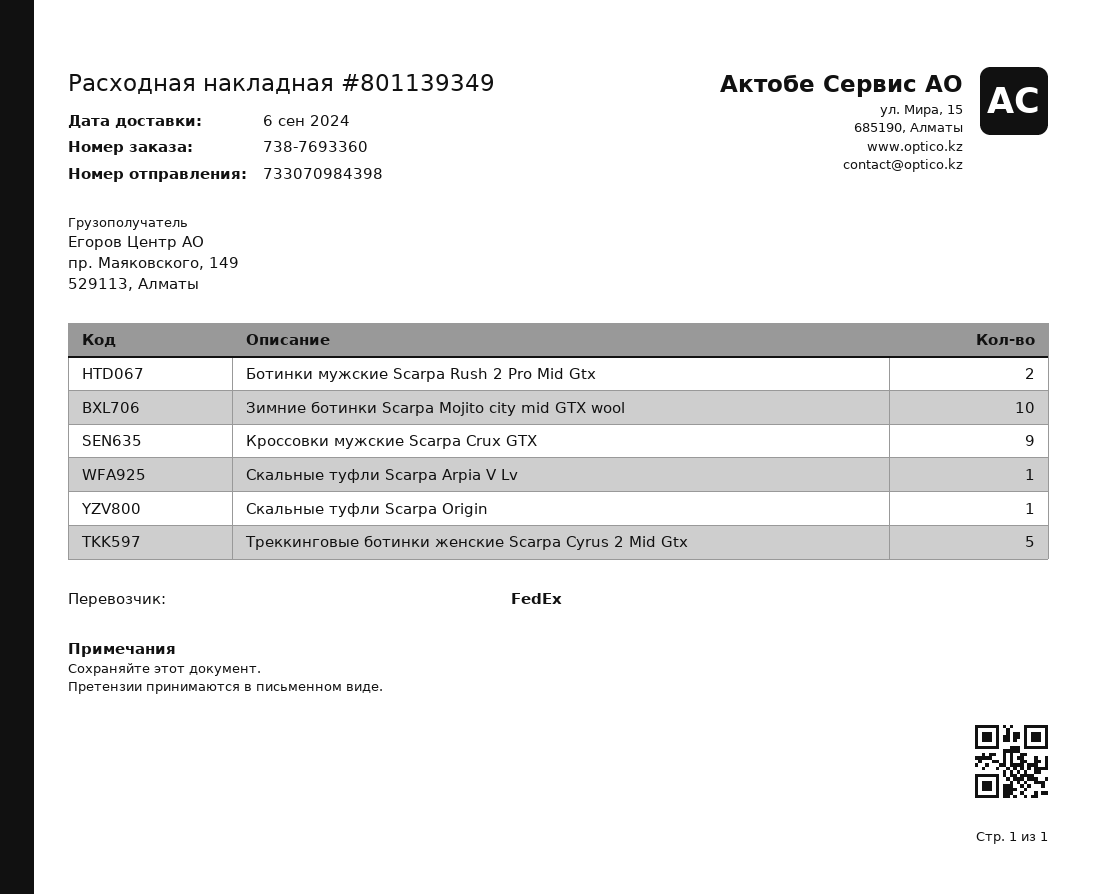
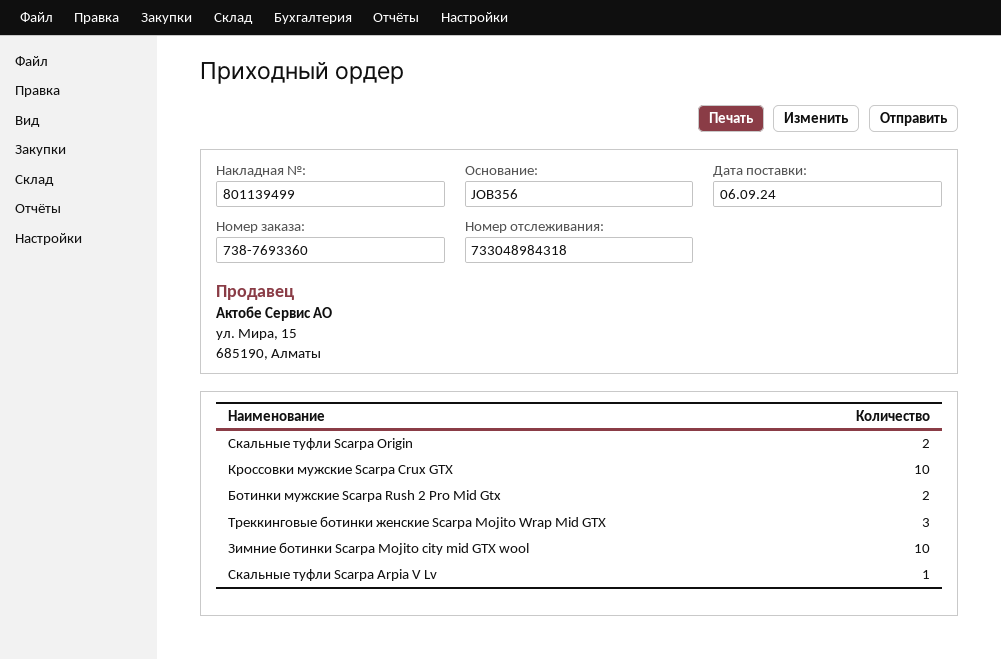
delivery note number: 801139349 -> 801139499
tracking number: 733070984398 -> 733048984318
Кроссовки мужские Scarpa Crux GTX: 9 -> 10
Скальные туфли Scarpa Origin: 1 -> 2
Треккинговые ботинки женские Scarpa Cyrus 2 Mid Gtx: 5 -> none
Треккинговые ботинки женские Scarpa Mojito Wrap Mid GTX: none -> 3

